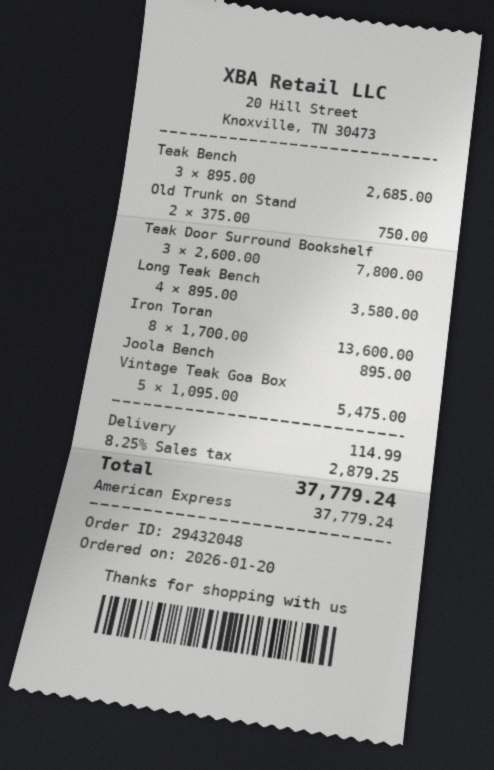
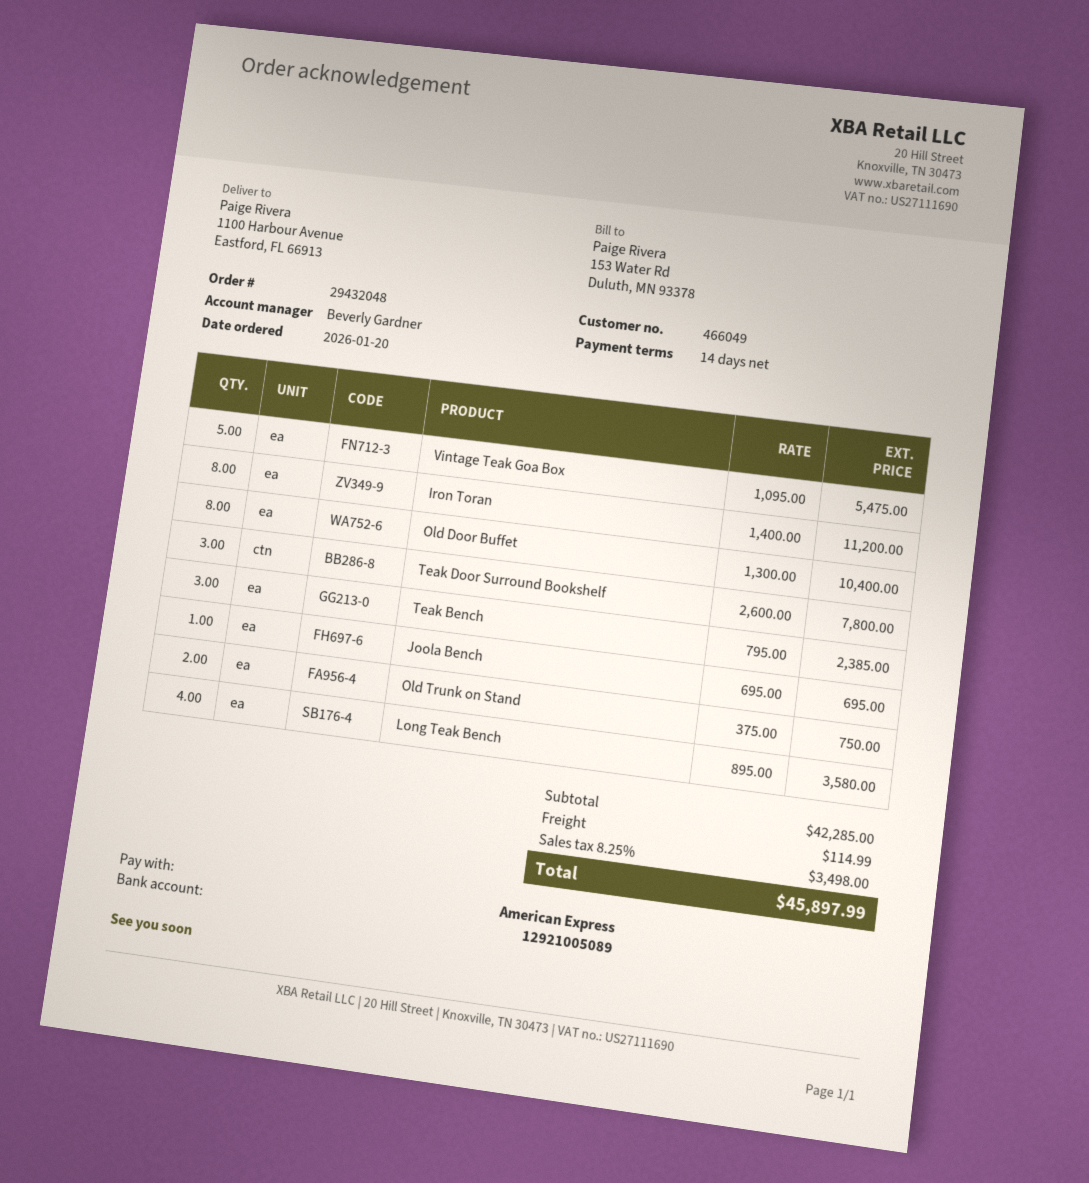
Teak Bench: 3 x 895.00 = 2685.00 -> 3 x 795.00 = 2385.00
Iron Toran: 8 x 1700.00 = 13600.00 -> 8 x 1400.00 = 11200.00
Joola Bench: 1 x 895.00 = 895.00 -> 1 x 695.00 = 695.00
Old Door Buffet: none -> 8 x 1300.00 = 10400.00
tax: 8.25% = 2879.25 -> 8.25% = 3498.00
total: 37779.24 -> 45897.99

